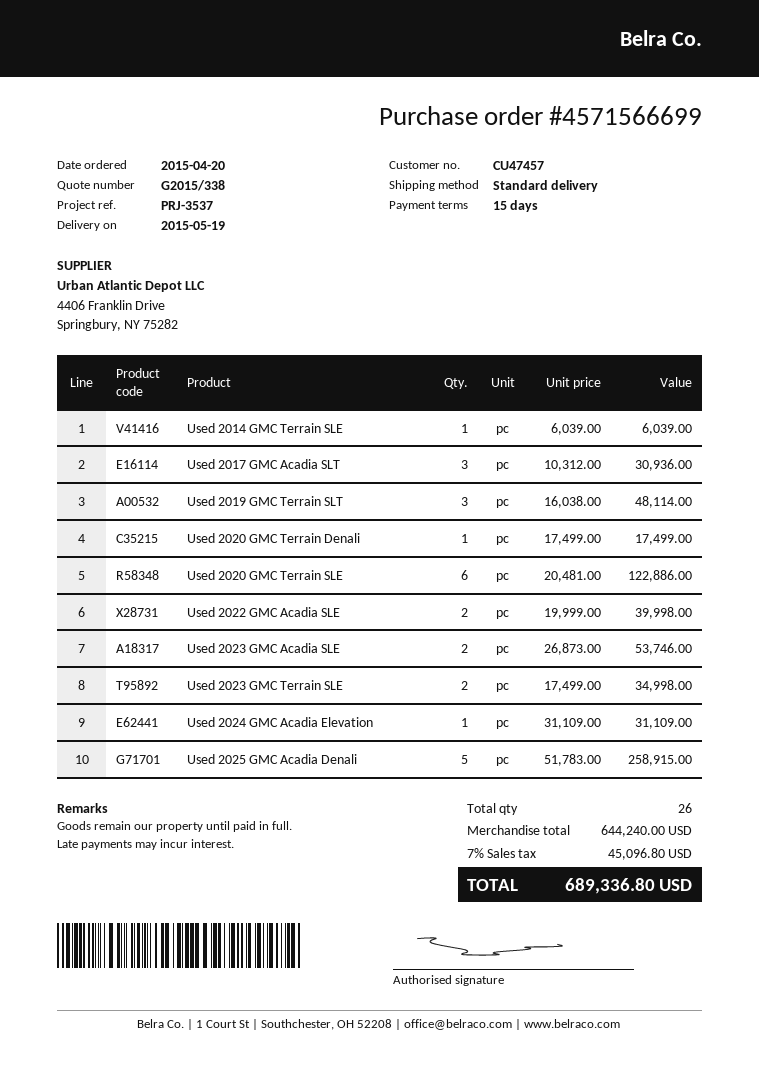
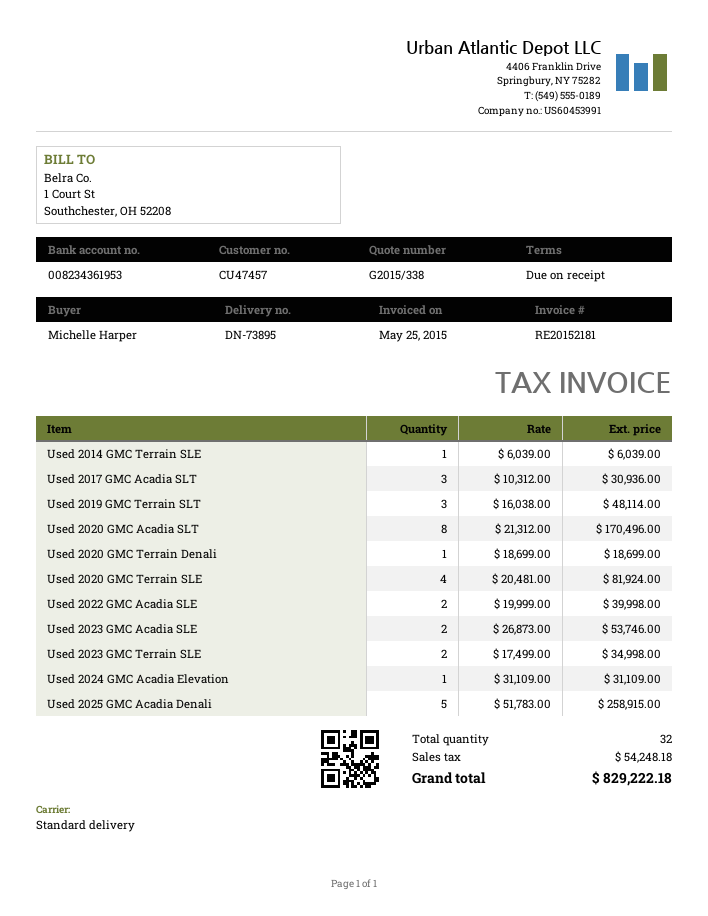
payment terms: 15 days -> on receipt
Used 2020 GMC Terrain Denali: 1 x 17499.00 = 17499.00 -> 1 x 18699.00 = 18699.00
Used 2020 GMC Terrain SLE: 6 x 20481.00 = 122886.00 -> 4 x 20481.00 = 81924.00
Used 2020 GMC Acadia SLT: none -> 8 x 21312.00 = 170496.00
total quantity: 26 -> 32
tax: 45096.80 -> 54248.18
total: 689336.80 -> 829222.18

